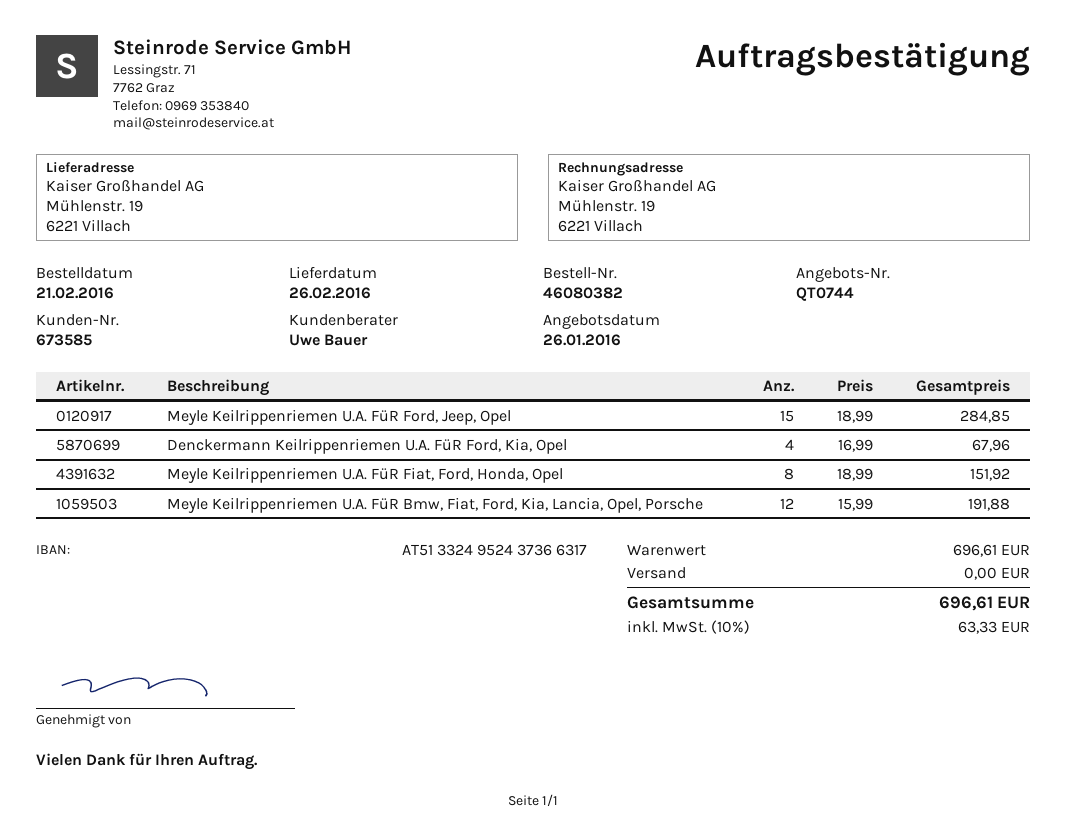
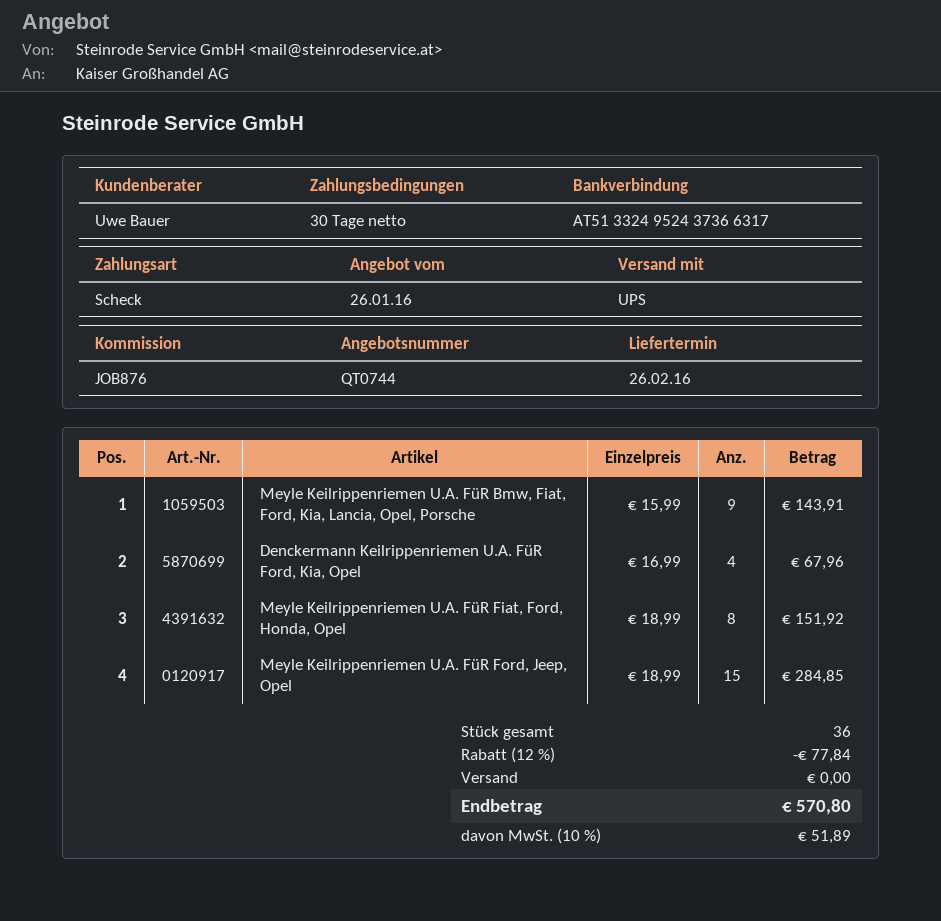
Meyle Keilrippenriemen U.A. FüR Bmw, Fiat, Ford, Kia, Lancia, Opel, Porsche: 12 x 15.99 = 191.88 -> 9 x 15.99 = 143.91
discount: none -> 12% = 77.84
tax: 10% = 63.33 -> 10% = 51.89
total: 696.61 -> 570.80

